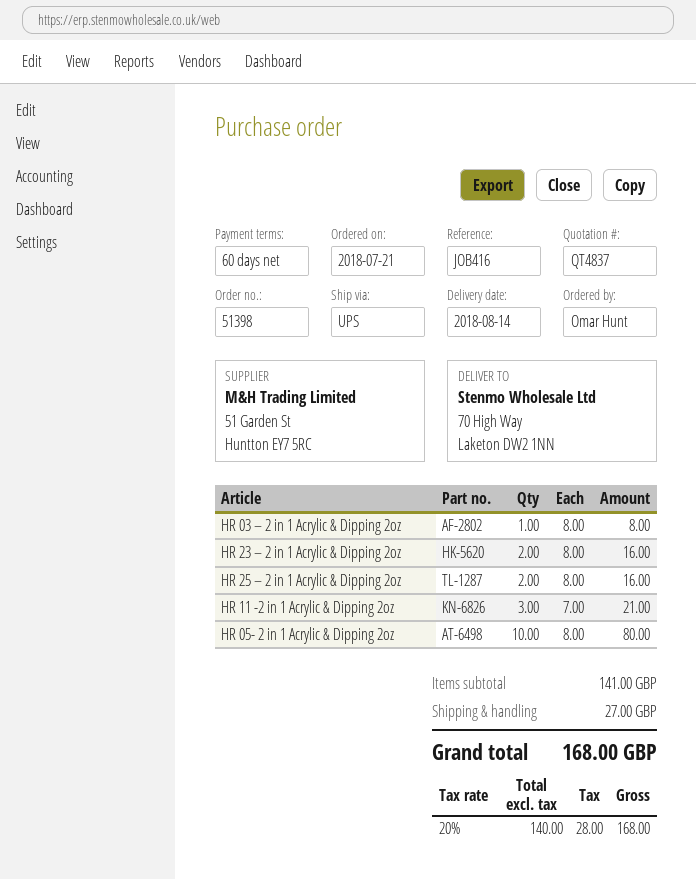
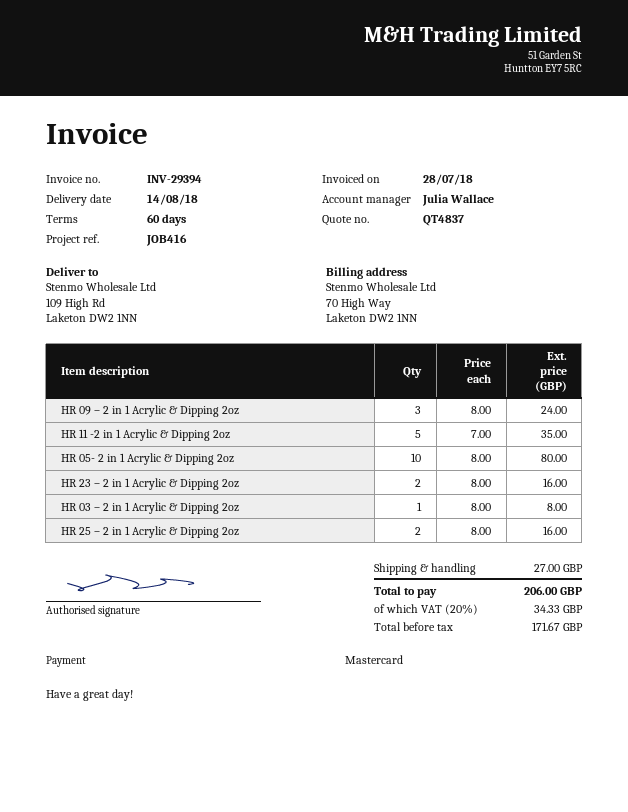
ship to: 70 High Way, Laketon DW2 1NN -> 109 High Rd, Laketon DW2 1NN
HR 11 -2 in 1 Acrylic & Dipping 2oz: 3 x 7.00 = 21.00 -> 5 x 7.00 = 35.00
HR 09 – 2 in 1 Acrylic & Dipping 2oz: none -> 3 x 8.00 = 24.00
net: 140.00 -> 171.67
tax: 20% = 28.00 -> 20% = 34.33
total: 168.00 -> 206.00

